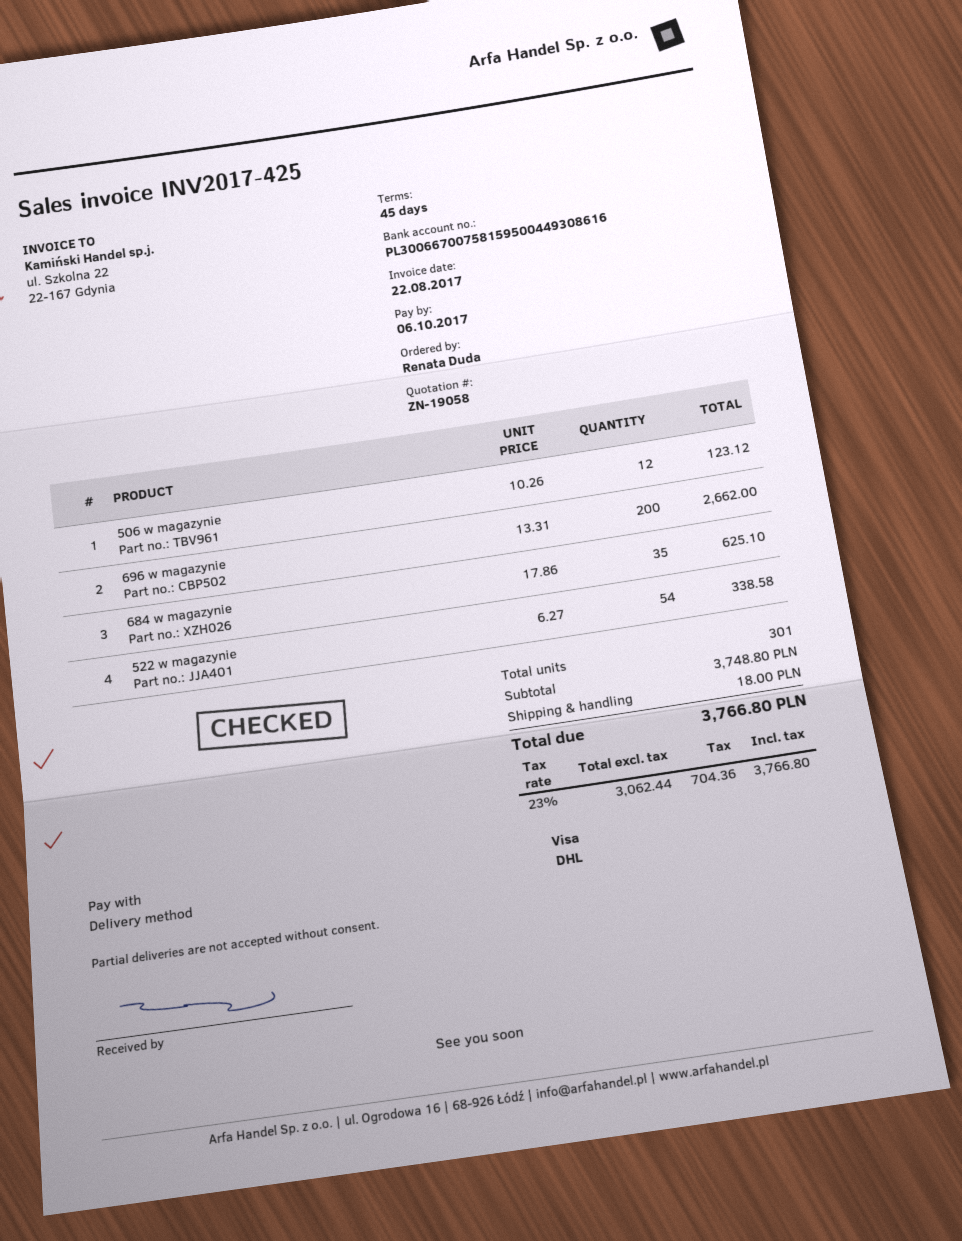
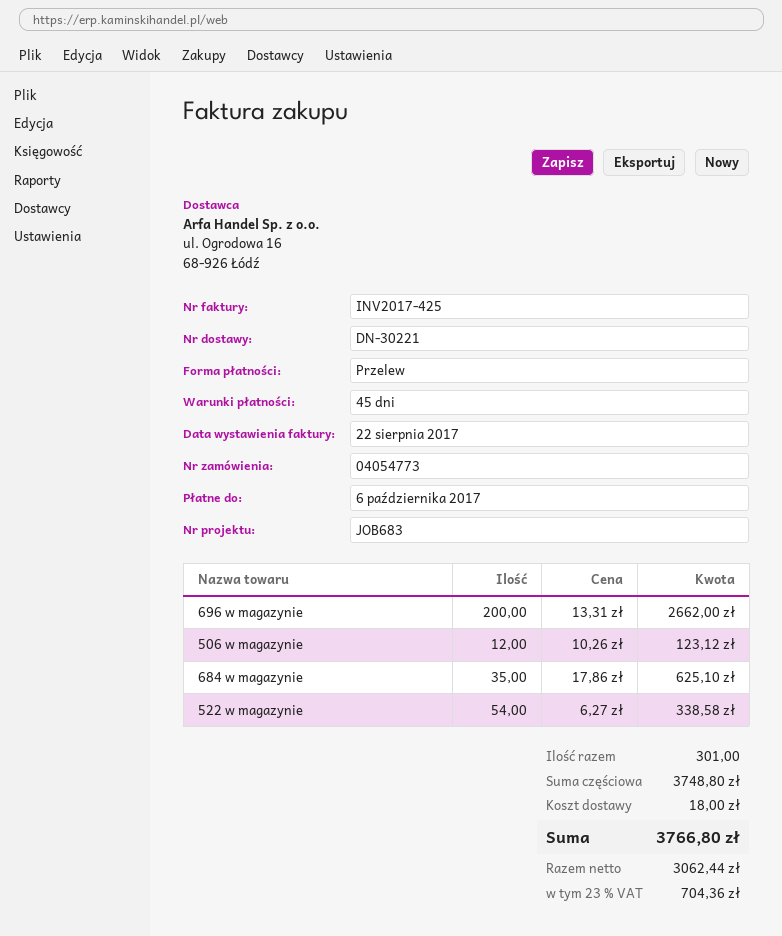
payment method: Visa -> bank transfer

